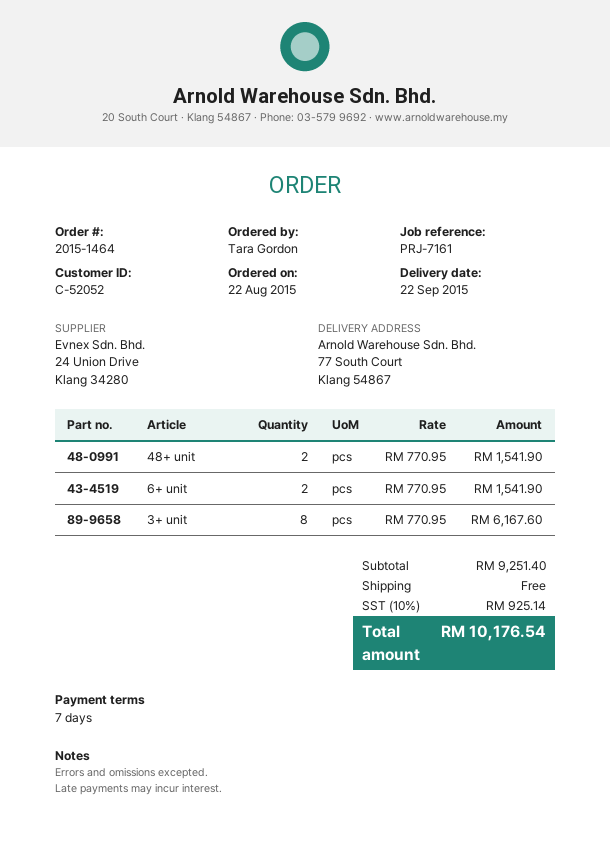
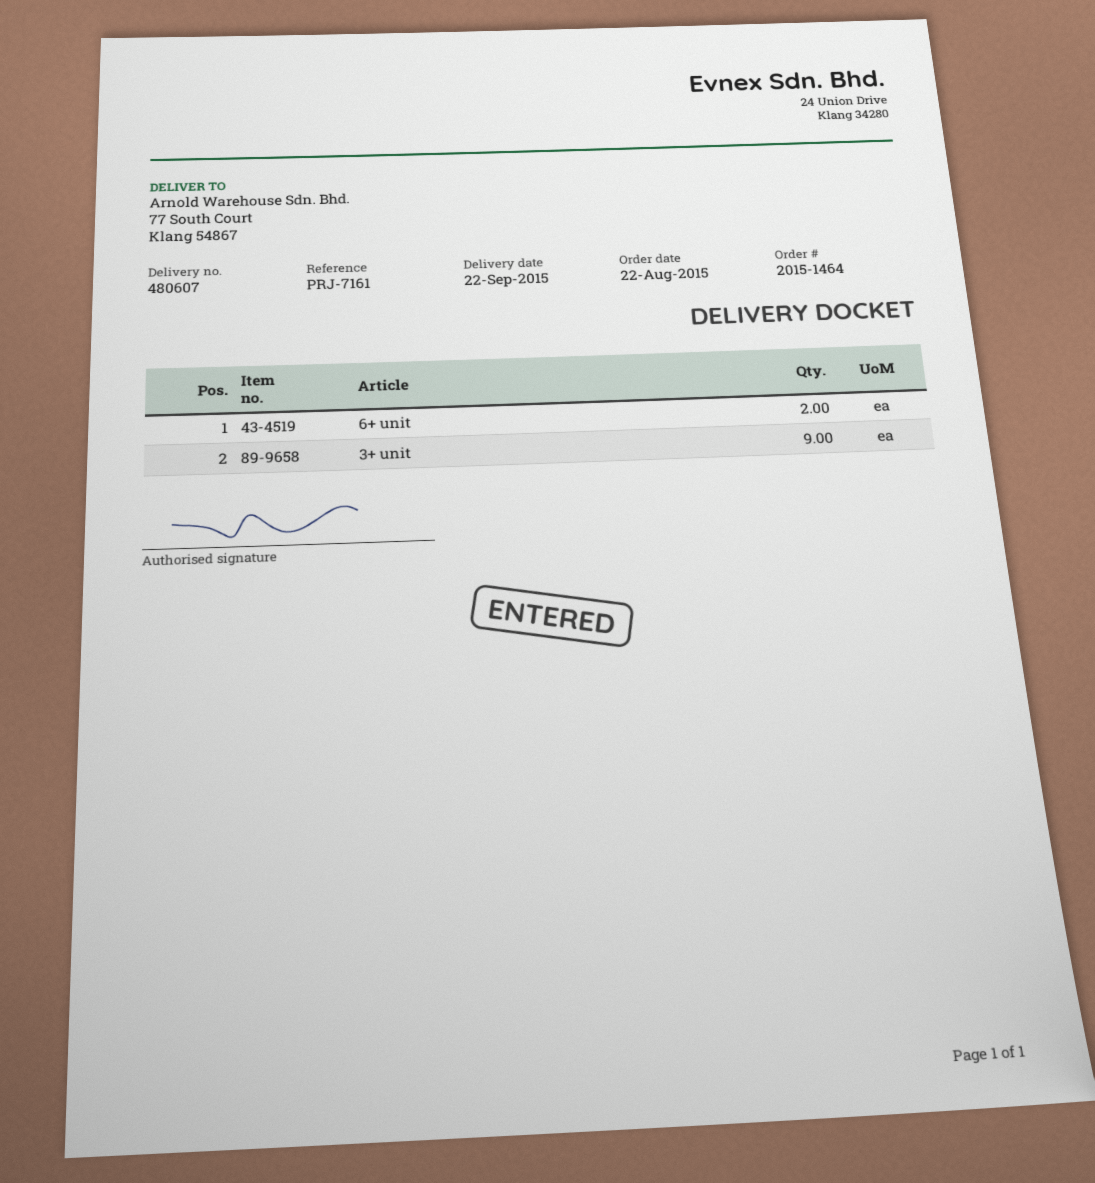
48+ unit: 2 -> none
3+ unit: 8 -> 9

